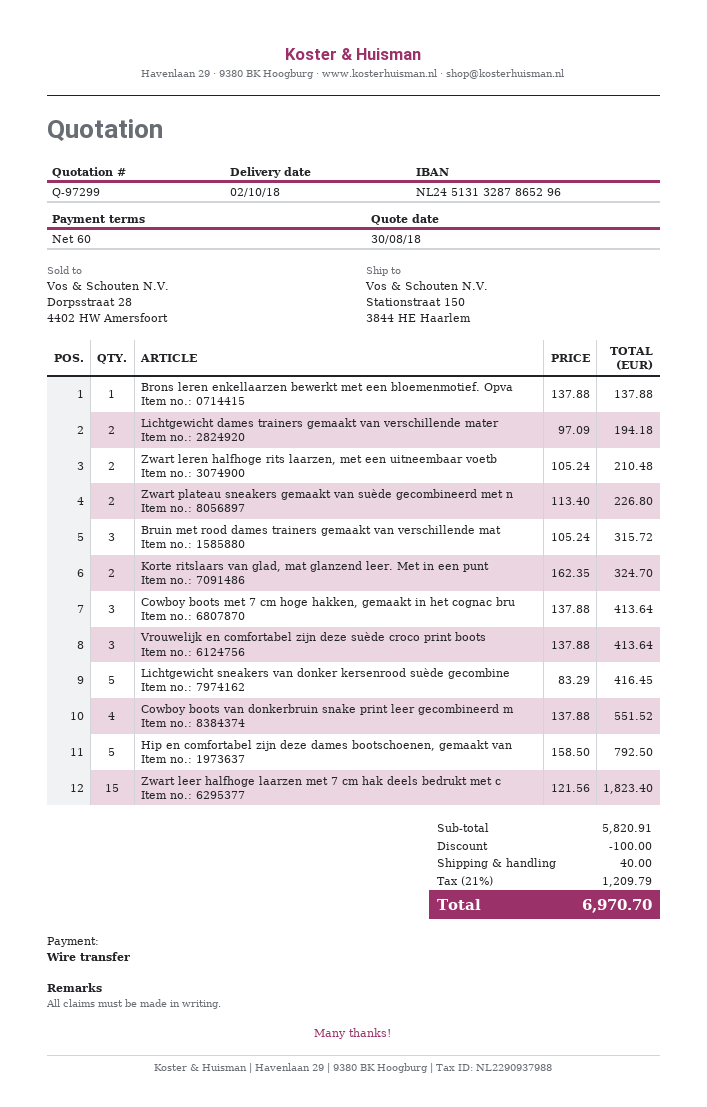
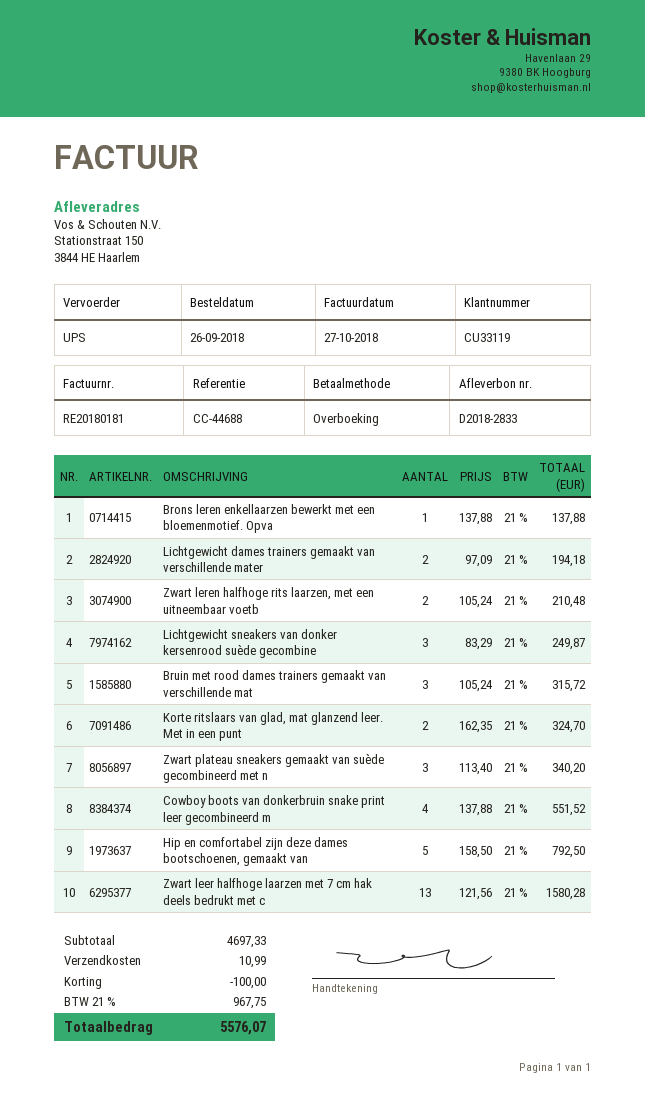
Zwart plateau sneakers gemaakt van suède gecombineerd met n: 2 x 113.40 = 226.80 -> 3 x 113.40 = 340.20
Cowboy boots met 7 cm hoge hakken, gemaakt in het cognac bru: 3 x 137.88 = 413.64 -> none
Vrouwelijk en comfortabel zijn deze suède croco print boots: 3 x 137.88 = 413.64 -> none
Lichtgewicht sneakers van donker kersenrood suède gecombine: 5 x 83.29 = 416.45 -> 3 x 83.29 = 249.87
Zwart leer halfhoge laarzen met 7 cm hak deels bedrukt met c: 15 x 121.56 = 1823.40 -> 13 x 121.56 = 1580.28
subtotal: 5820.91 -> 4697.33
shipping: 40.00 -> 10.99
tax: 21% = 1209.79 -> 21% = 967.75
total: 6970.70 -> 5576.07

